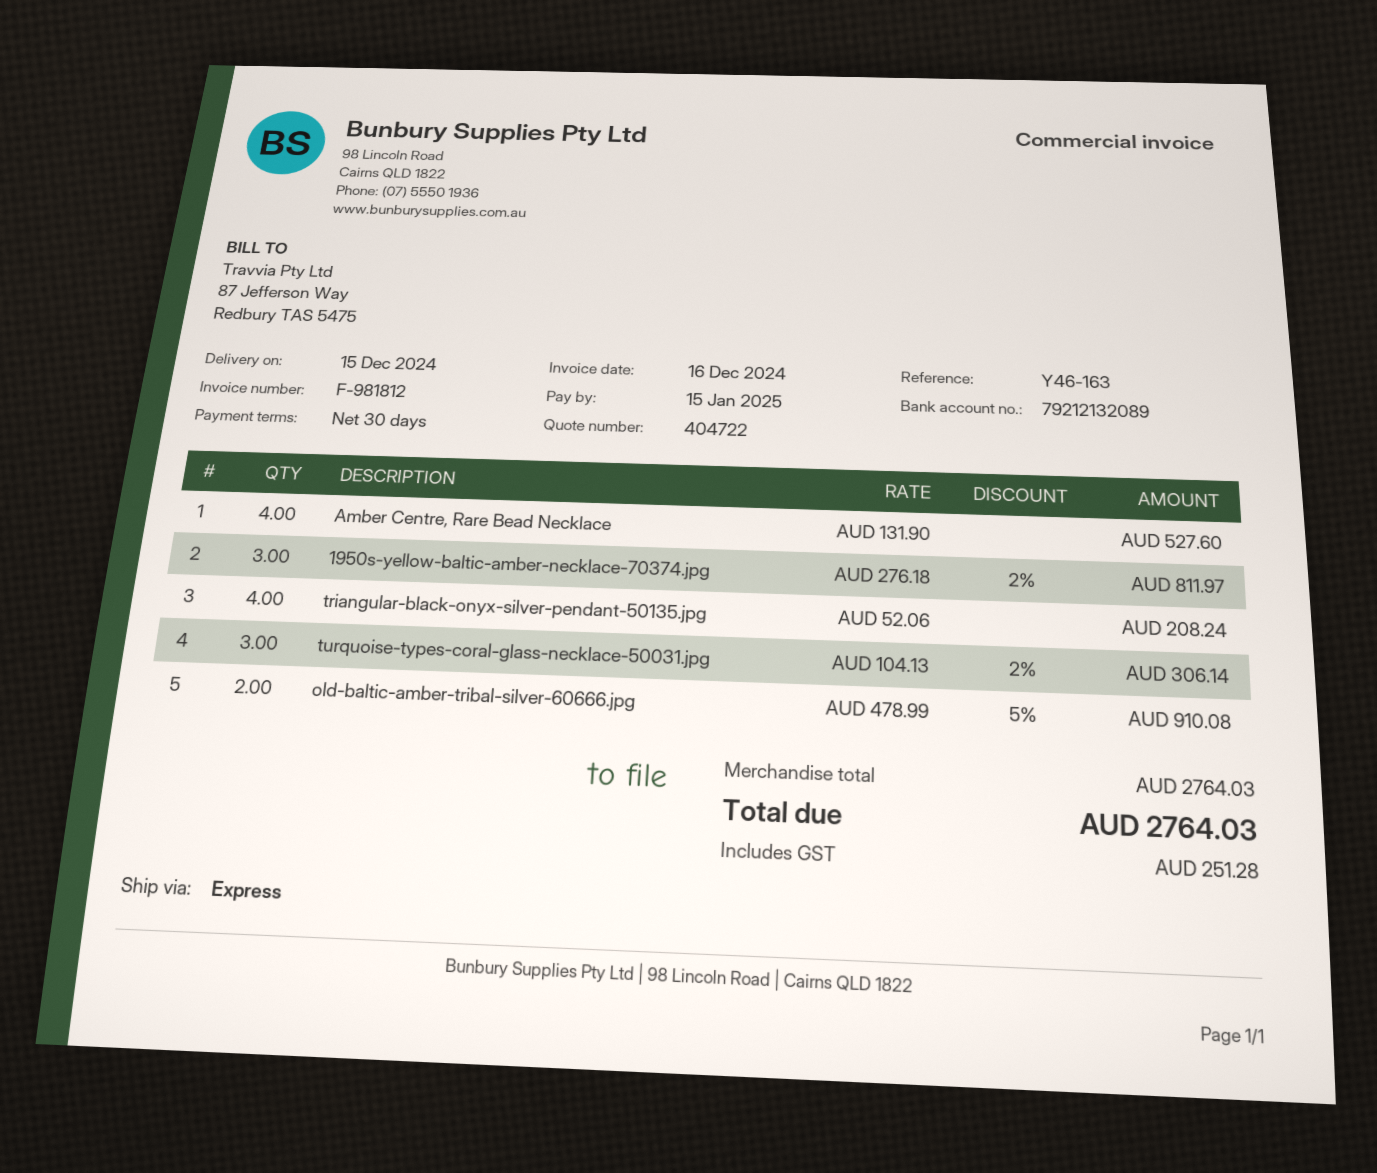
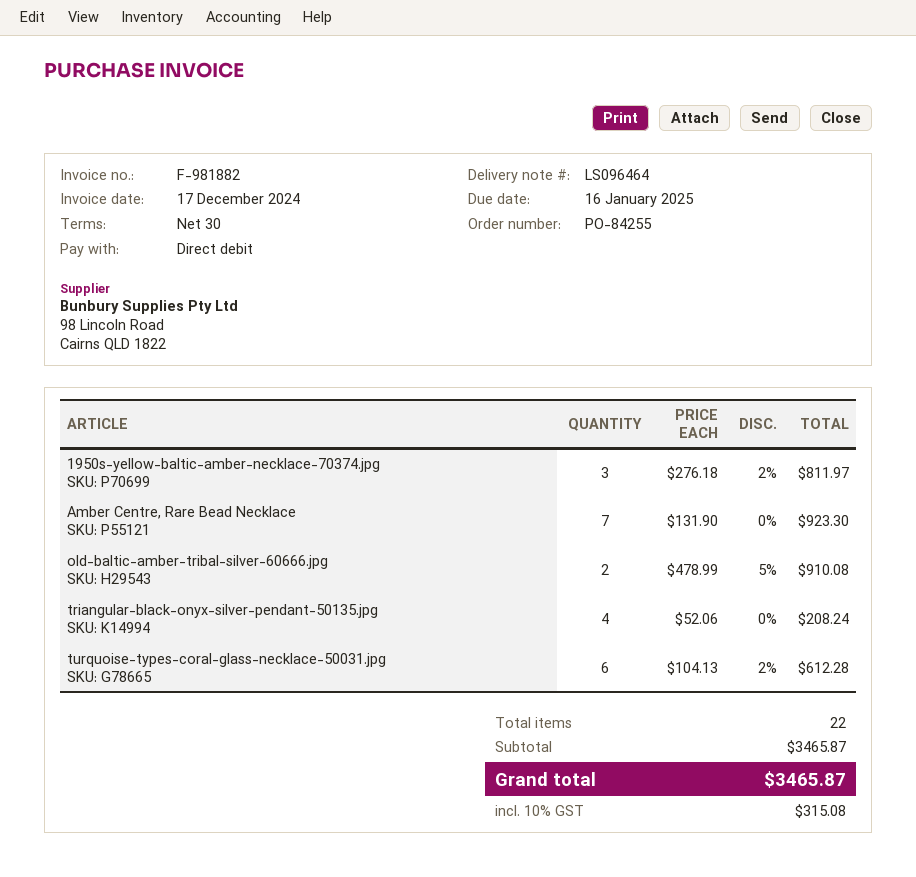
invoice number: F-981812 -> F-981882
invoice date: 2024-12-16 -> 2024-12-17
due date: 2025-01-15 -> 2025-01-16
Amber Centre, Rare Bead Necklace: 4 x 131.90 = 527.60 -> 7 x 131.90 = 923.30
turquoise-types-coral-glass-necklace-50031.jpg: 3 x 104.13 - 2% = 306.14 -> 6 x 104.13 - 2% = 612.28
subtotal: 2764.03 -> 3465.87
tax: 251.28 -> 315.08
total: 2764.03 -> 3465.87

